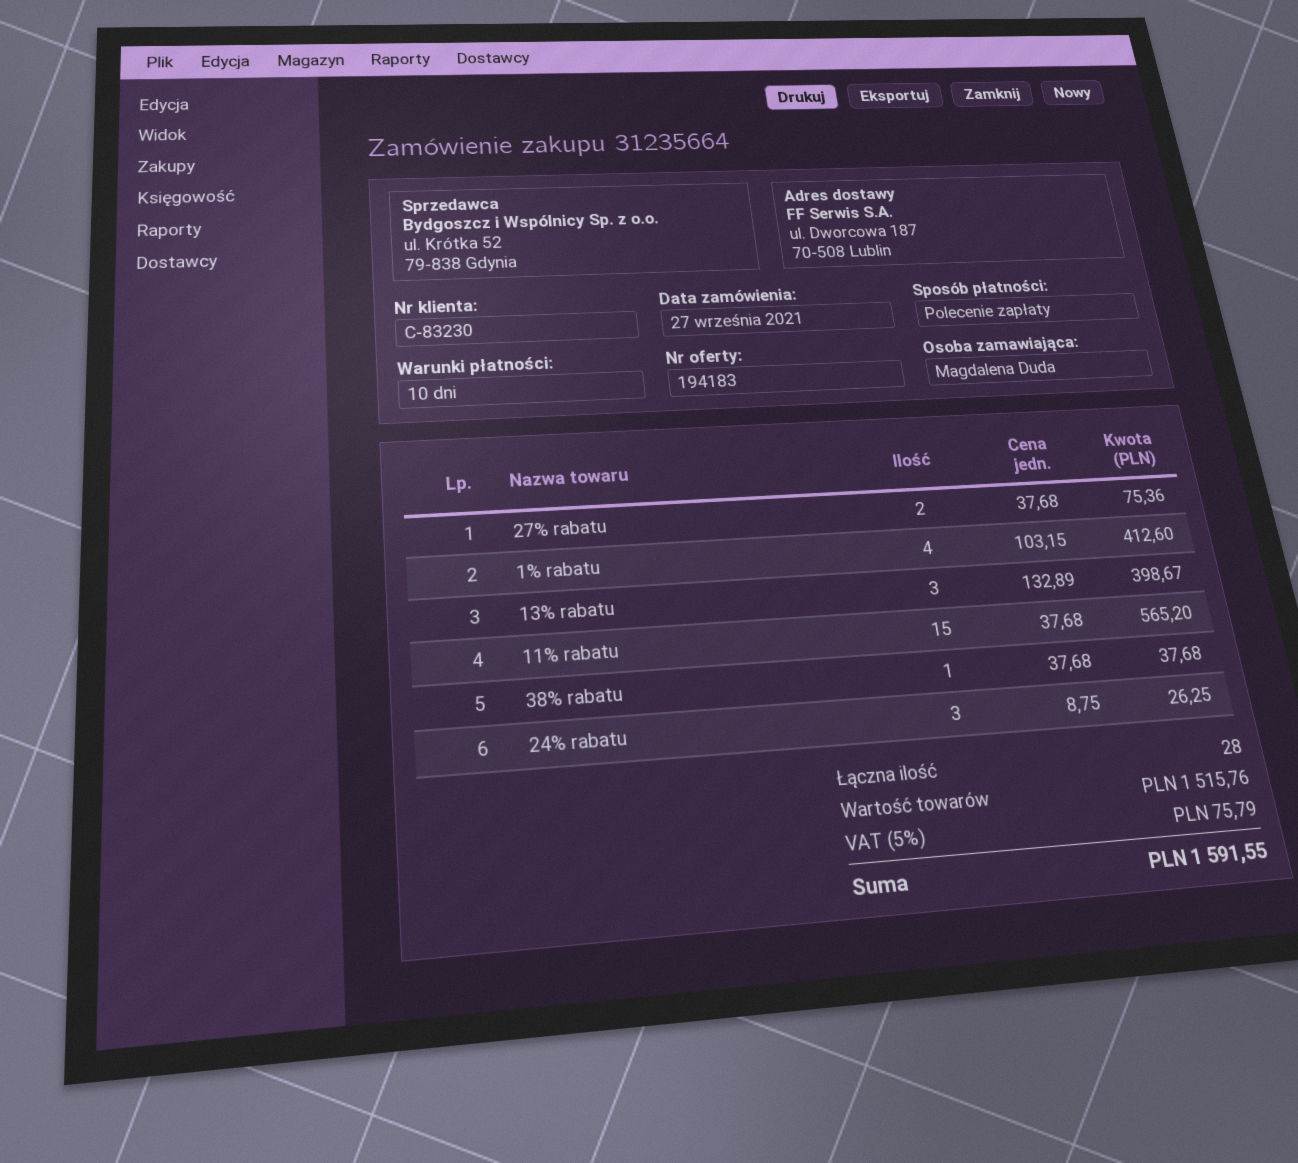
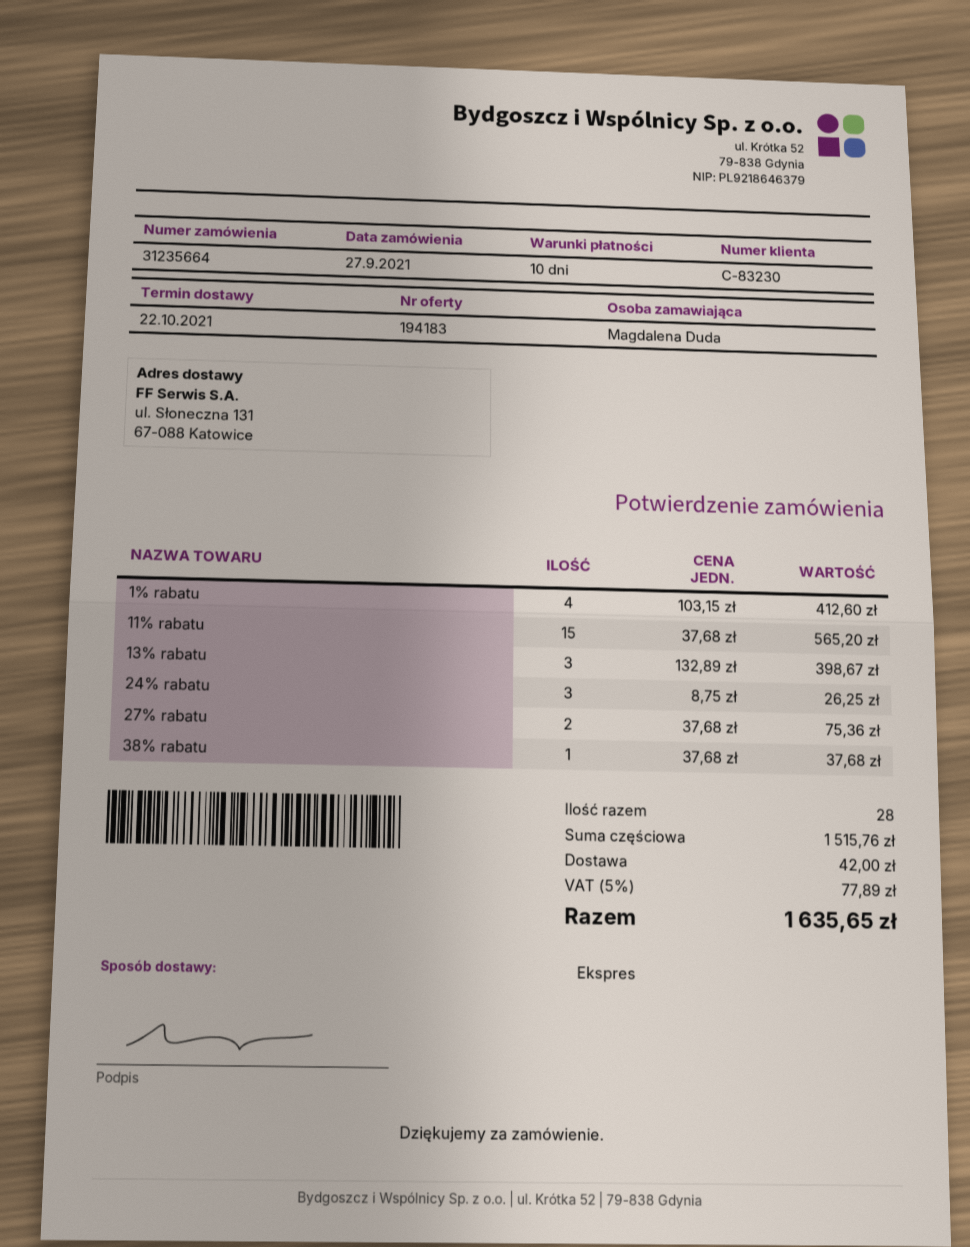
ship to: ul. Dworcowa 187, 70-508 Lublin -> ul. Słoneczna 131, 67-088 Katowice
shipping: none -> 42.00
tax: 5% = 75.79 -> 5% = 77.89
total: 1591.55 -> 1635.65

